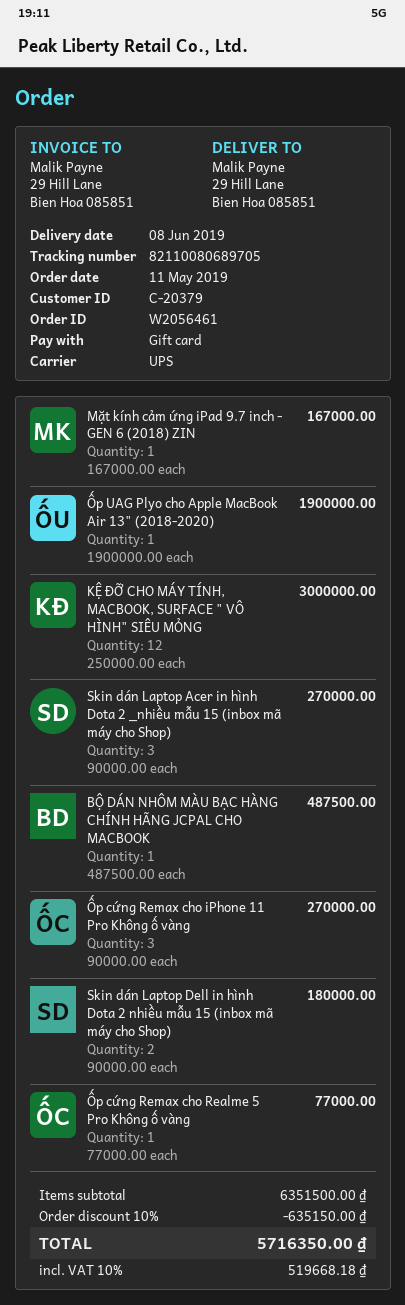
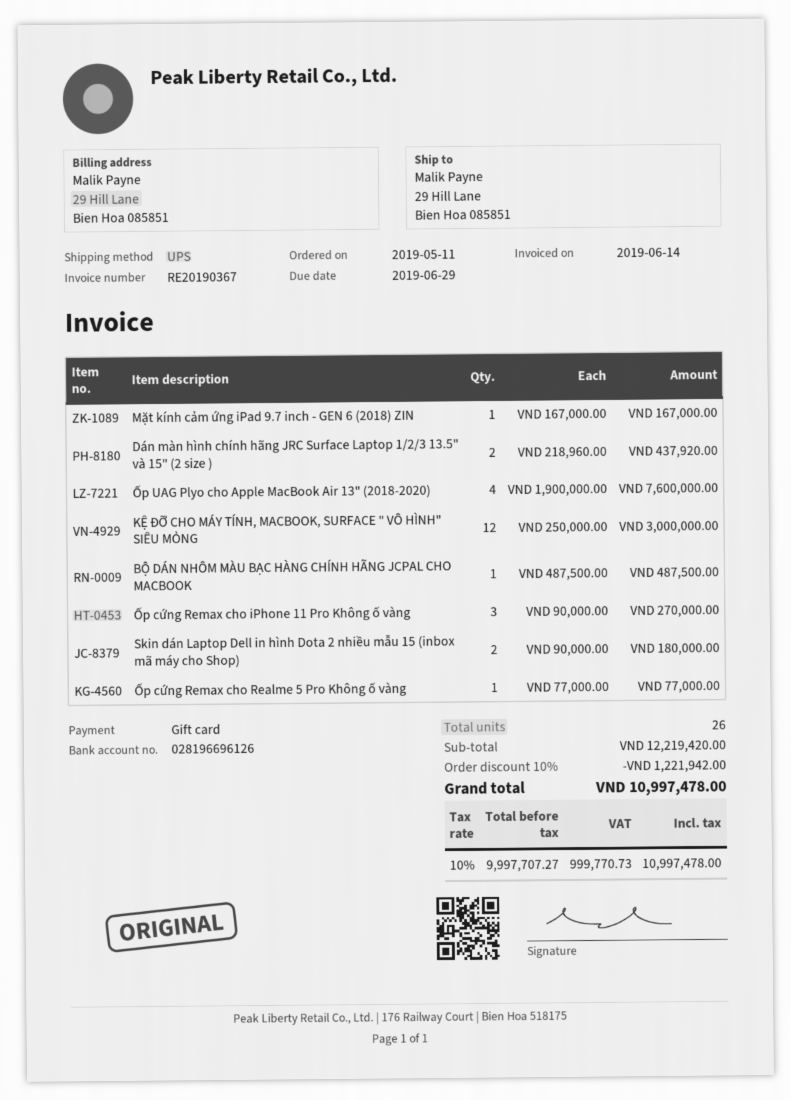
Ốp UAG Plyo cho Apple MacBook Air 13" (2018-2020): 1 x 1900000.00 = 1900000.00 -> 4 x 1900000.00 = 7600000.00
Skin dán Laptop Acer in hình Dota 2 _nhiều mẫu 15 (inbox mã máy cho Shop): 3 x 90000.00 = 270000.00 -> none
Dán màn hình chính hãng JRC Surface Laptop 1/2/3 13.5" và 15" (2 size ): none -> 2 x 218960.00 = 437920.00
subtotal: 6351500.00 -> 12219420.00
discount: 10% = 635150.00 -> 10% = 1221942.00
tax: 10% = 519668.18 -> 10% = 999770.73
total: 5716350.00 -> 10997478.00

